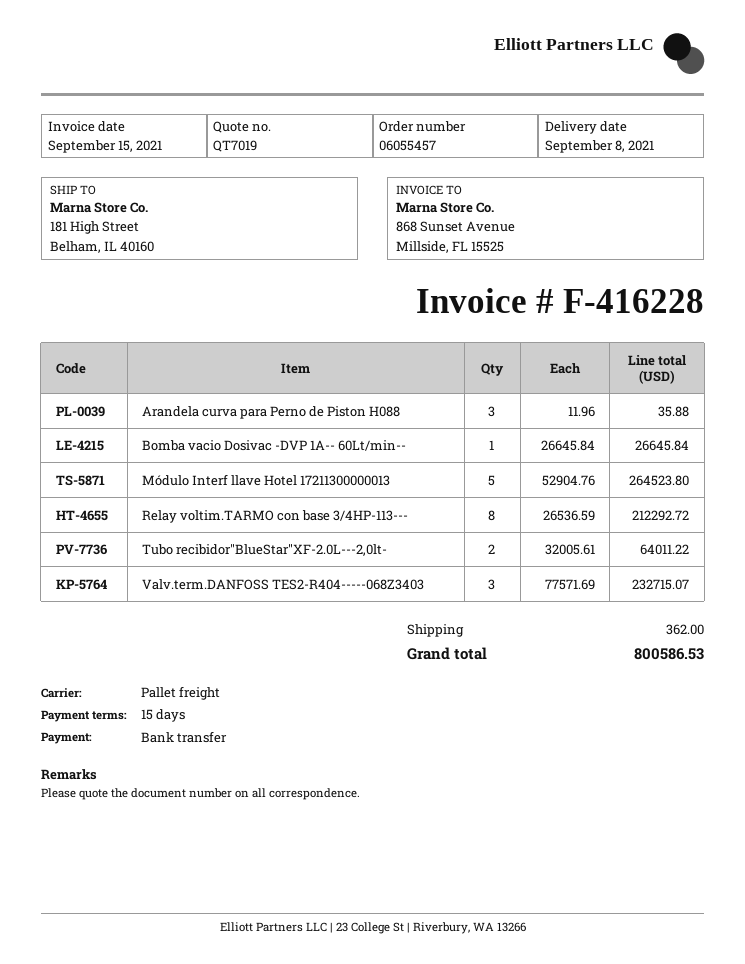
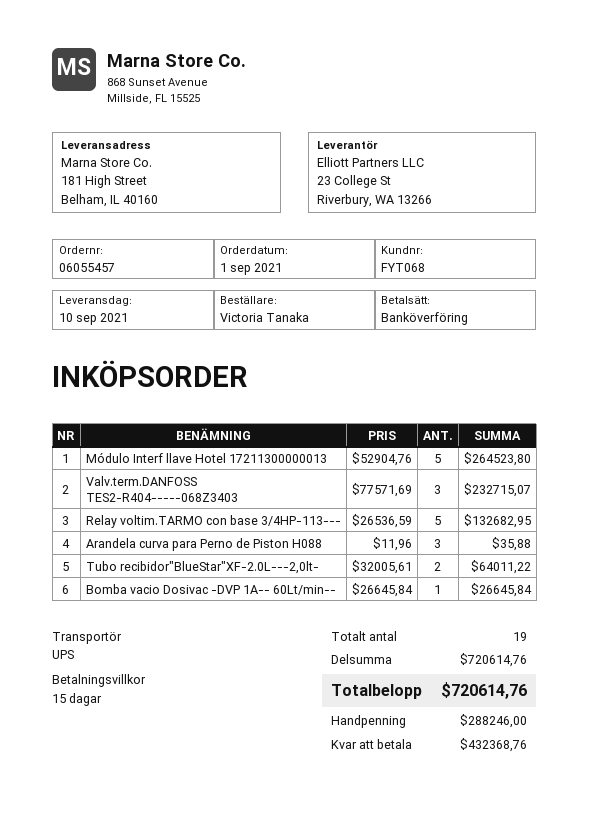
delivery date: 2021-09-08 -> 2021-09-10
shipping method: pallet freight -> UPS
Relay voltim.TARMO con base 3/4HP-113---: 8 x 26536.59 = 212292.72 -> 5 x 26536.59 = 132682.95
shipping: 362.00 -> none
total: 800586.53 -> 720614.76

